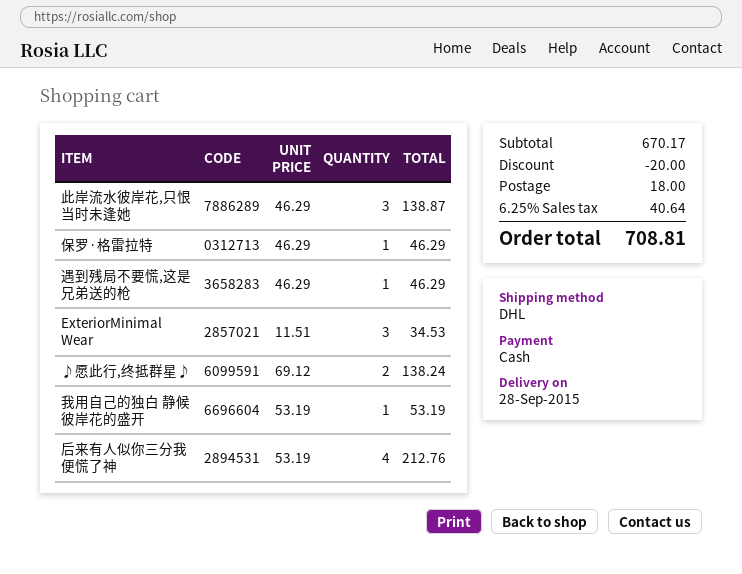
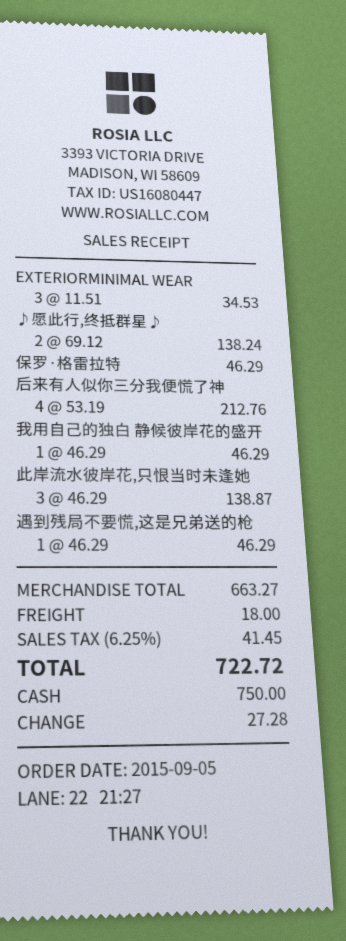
我用自己的独白 静候彼岸花的盛开: 1 x 53.19 = 53.19 -> 1 x 46.29 = 46.29
subtotal: 670.17 -> 663.27
discount: 20.00 -> none
tax: 6.25% = 40.64 -> 6.25% = 41.45
total: 708.81 -> 722.72

